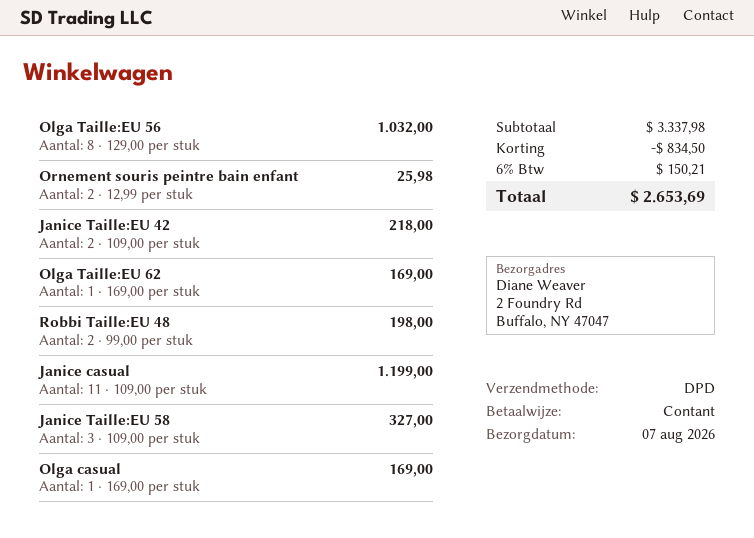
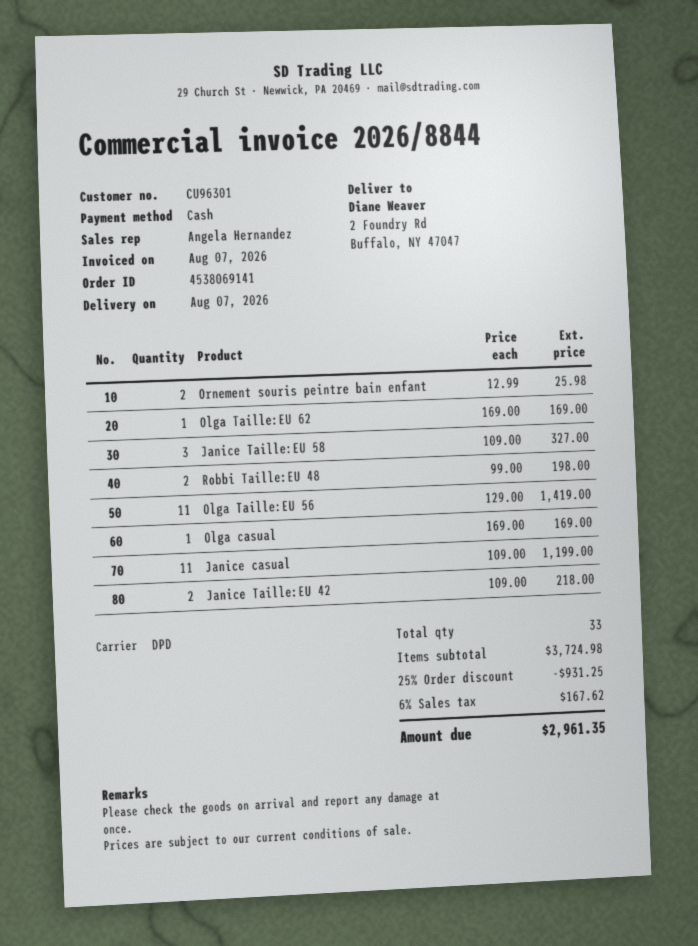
Olga Taille:EU 56: 8 x 129.00 = 1032.00 -> 11 x 129.00 = 1419.00
subtotal: 3337.98 -> 3724.98
discount: 834.50 -> 931.25
tax: 6% = 150.21 -> 6% = 167.62
total: 2653.69 -> 2961.35

